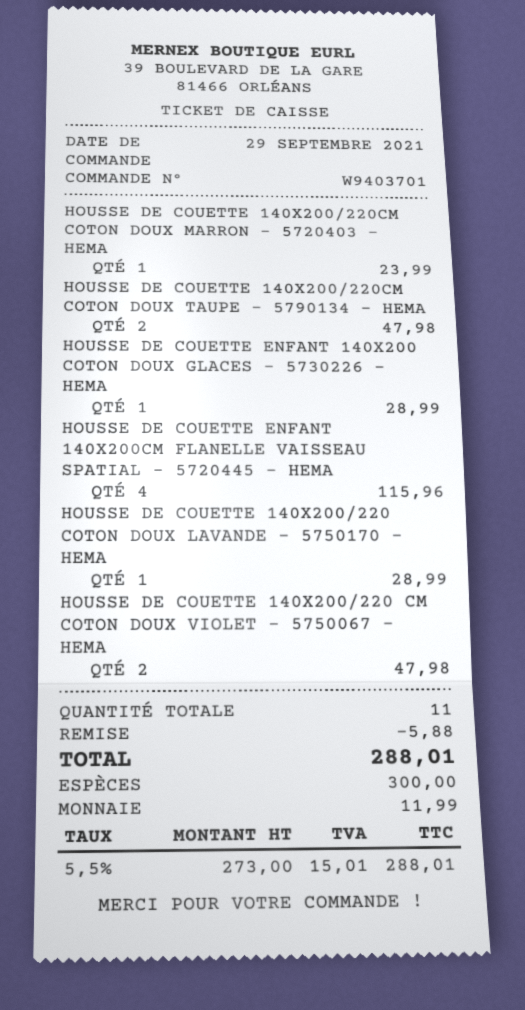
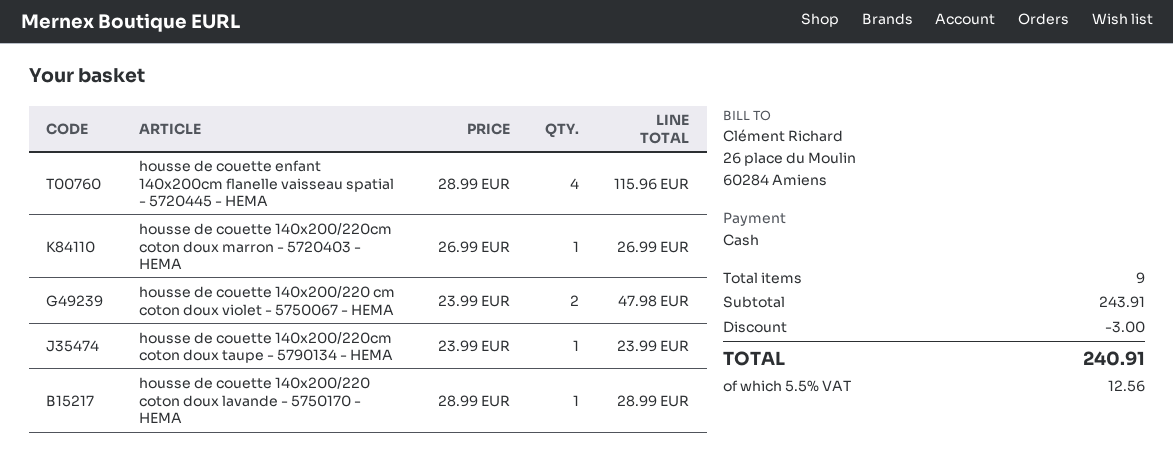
HOUSSE DE COUETTE 140X200/220CM COTON DOUX MARRON - 5720403 - HEMA: 1 for 23.99 -> 1 for 26.99
HOUSSE DE COUETTE 140X200/220CM COTON DOUX TAUPE - 5790134 - HEMA: 2 for 47.98 -> 1 for 23.99
HOUSSE DE COUETTE ENFANT 140X200 COTON DOUX GLACES - 5730226 - HEMA: 1 for 28.99 -> none
total quantity: 11 -> 9
discount: 5.88 -> 3.00
tax: 5.5% = 15.01 -> 5.5% = 12.56
total: 288.01 -> 240.91

